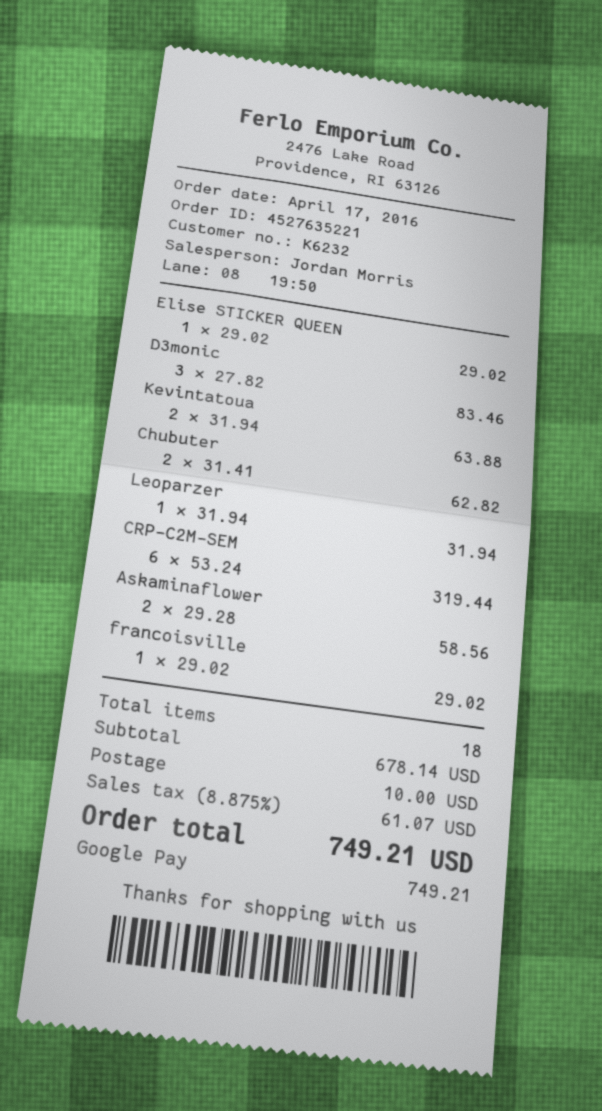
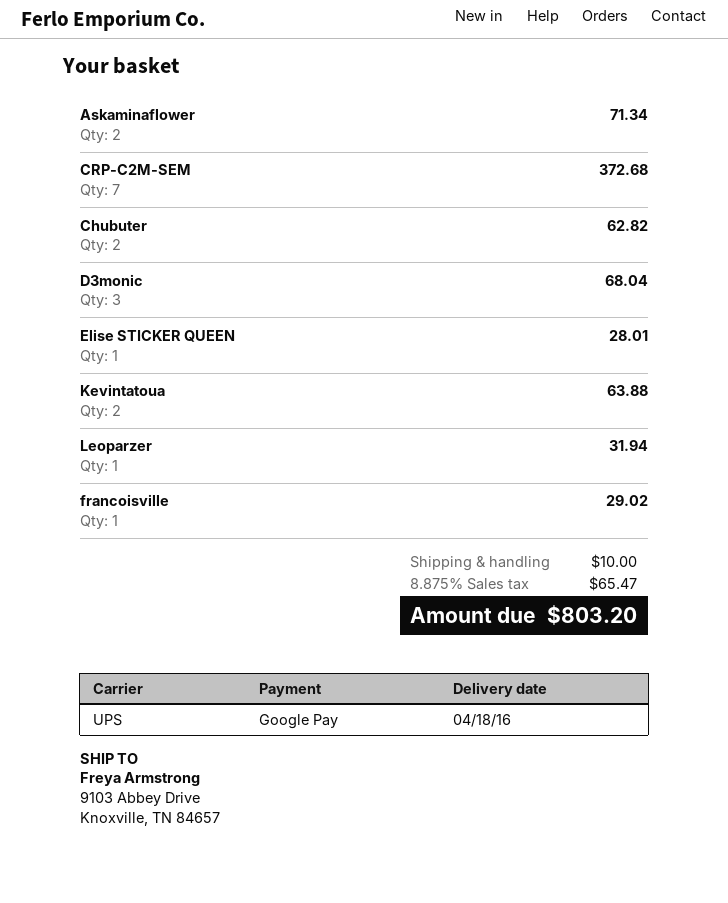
Elise STICKER QUEEN: 1 for 29.02 -> 1 for 28.01
D3monic: 3 for 83.46 -> 3 for 68.04
CRP-C2M-SEM: 6 for 319.44 -> 7 for 372.68
Askaminaflower: 2 for 58.56 -> 2 for 71.34
tax: 8.875% = 61.07 -> 8.875% = 65.47
total: 749.21 -> 803.20

